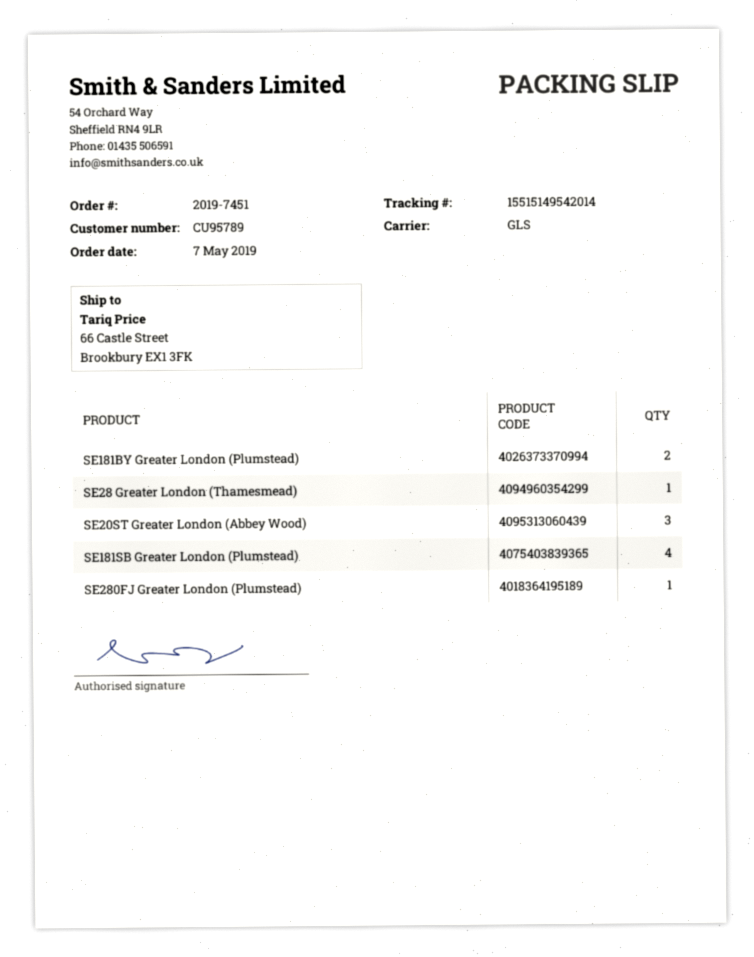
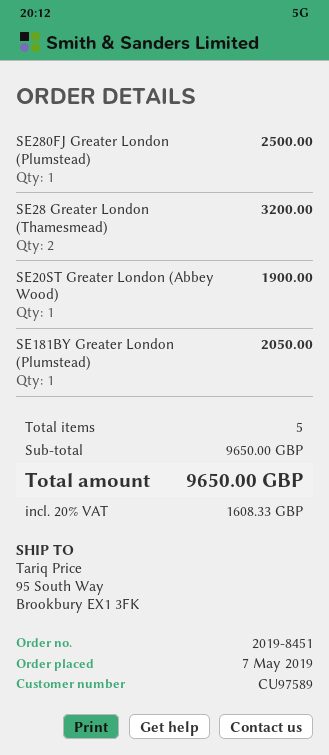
order number: 2019-7451 -> 2019-8451
customer number: CU95789 -> CU97589
ship to: 66 Castle Street, Brookbury EX1 3FK -> 95 South Way, Brookbury EX1 3FK
SE181BY Greater London (Plumstead): 2 -> 1
SE28 Greater London (Thamesmead): 1 -> 2
SE20ST Greater London (Abbey Wood): 3 -> 1
SE181SB Greater London (Plumstead): 4 -> none

